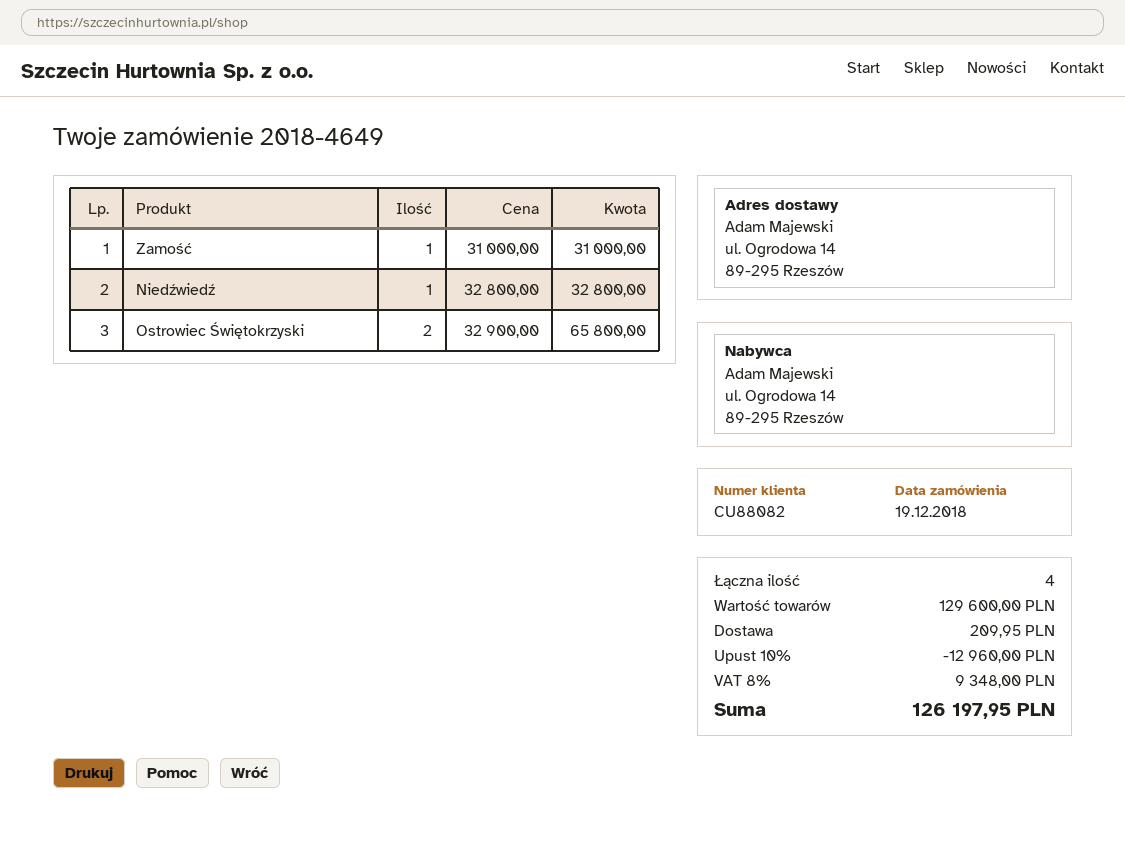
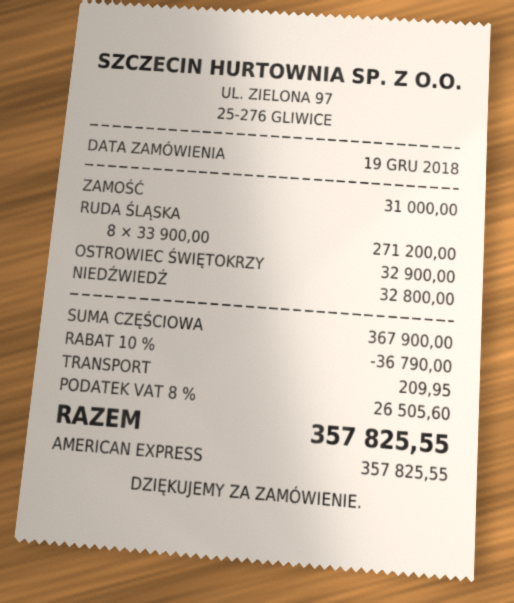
Ostrowiec Świętokrzyski: 2 x 32900.00 = 65800.00 -> 1 x 32900.00 = 32900.00
RUDA ŚLĄSKA: none -> 8 x 33900.00 = 271200.00
subtotal: 129600.00 -> 367900.00
discount: 10% = 12960.00 -> 10% = 36790.00
tax: 8% = 9348.00 -> 8% = 26505.60
total: 126197.95 -> 357825.55

